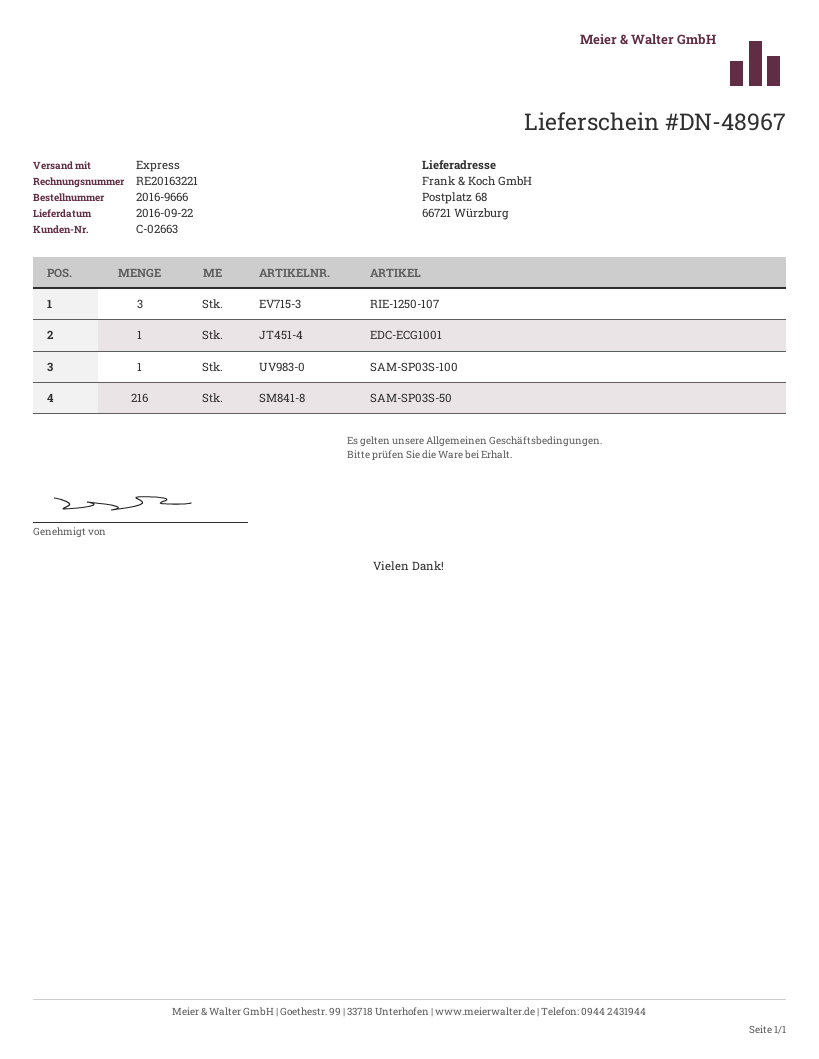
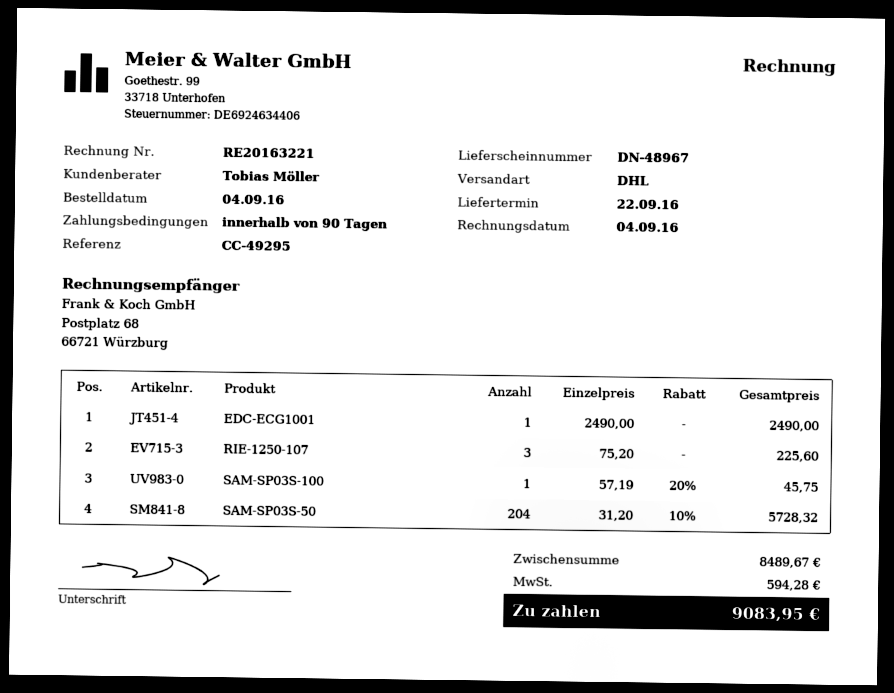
shipping method: express -> DHL
SAM-SP03S-50: 216 -> 204

